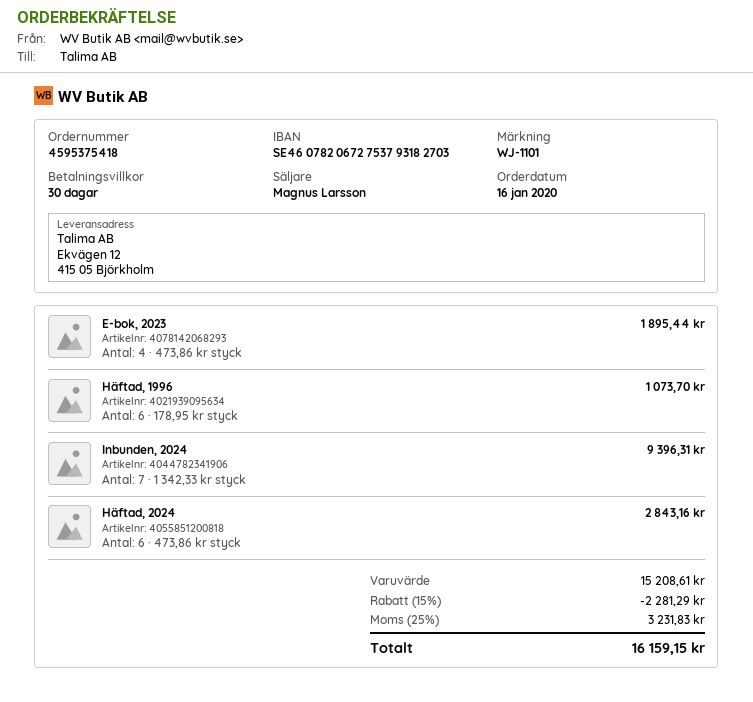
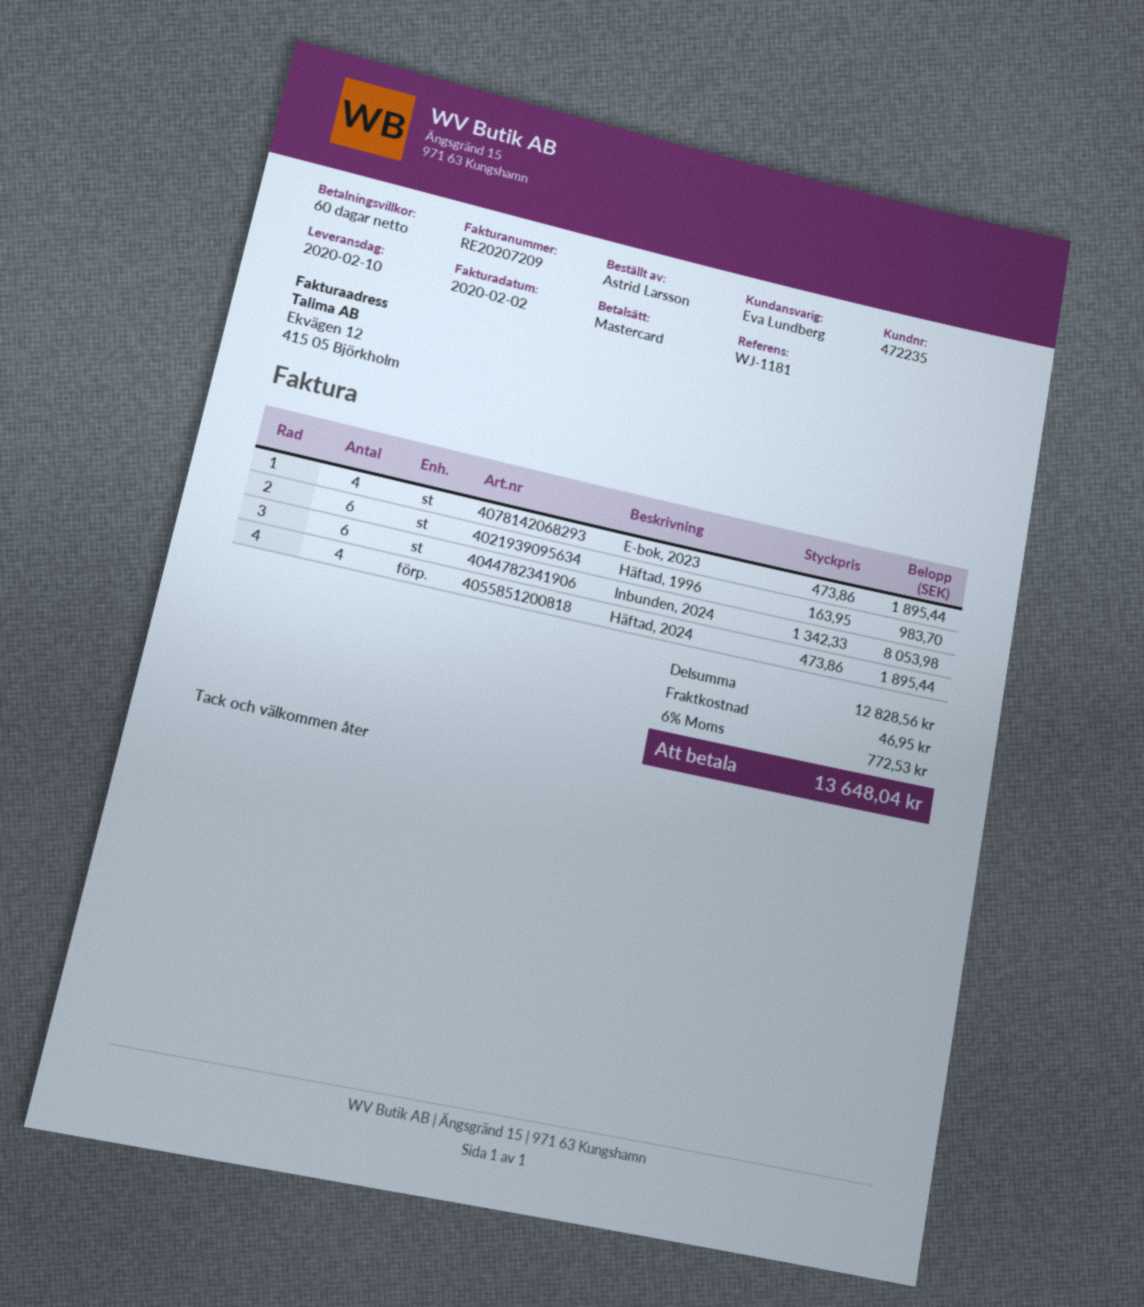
payment terms: 30 days -> 60 days
reference: WJ-1101 -> WJ-1181
sales rep: Magnus Larsson -> Eva Lundberg
Häftad, 1996: 6 x 178.95 = 1073.70 -> 6 x 163.95 = 983.70
Inbunden, 2024: 7 x 1342.33 = 9396.31 -> 6 x 1342.33 = 8053.98
Häftad, 2024: 6 x 473.86 = 2843.16 -> 4 x 473.86 = 1895.44
subtotal: 15208.61 -> 12828.56
discount: 15% = 2281.29 -> none
shipping: none -> 46.95
tax: 25% = 3231.83 -> 6% = 772.53
total: 16159.15 -> 13648.04

